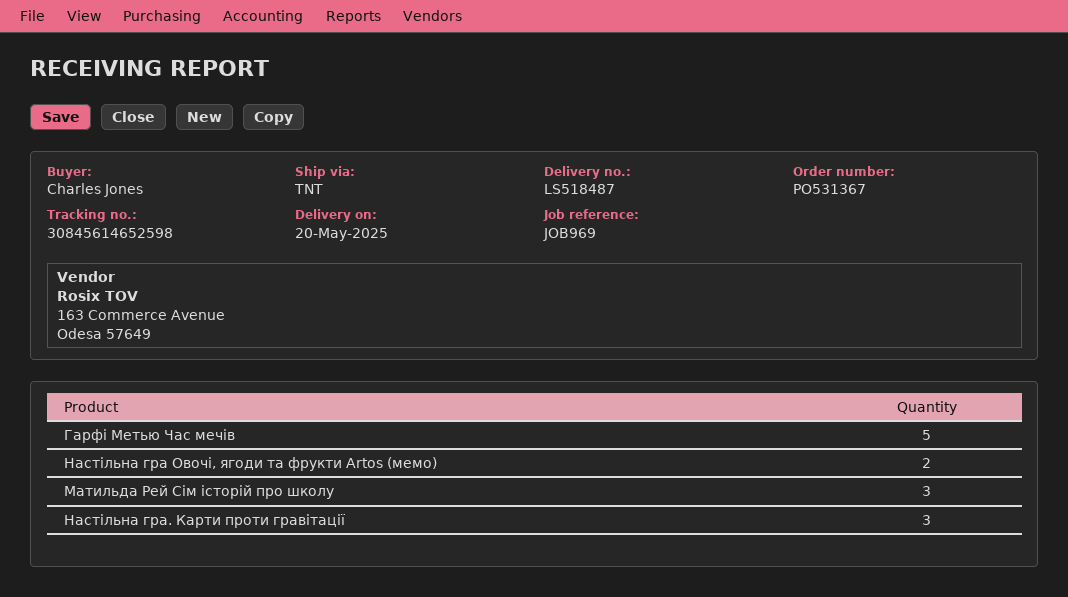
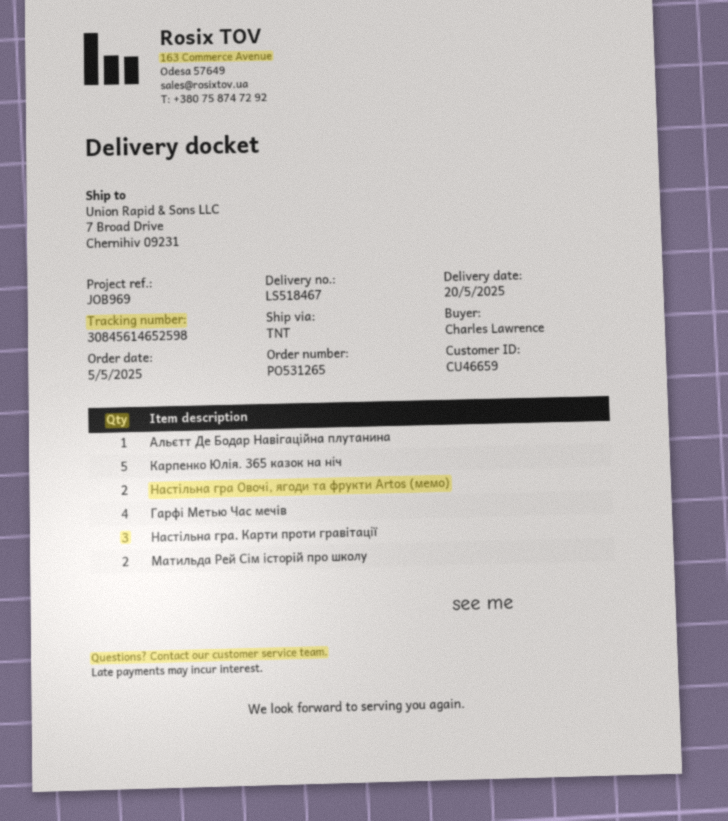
order number: PO531367 -> PO531265
delivery note number: LS518487 -> LS518467
ordered by: Charles Jones -> Charles Lawrence
Гарфі Метью Час мечів: 5 -> 4
Матильда Рей Сім історій про школу: 3 -> 2
Альєтт Де Бодар Навігаційна плутанина: none -> 1
Карпенко Юлія. 365 казок на ніч: none -> 5

